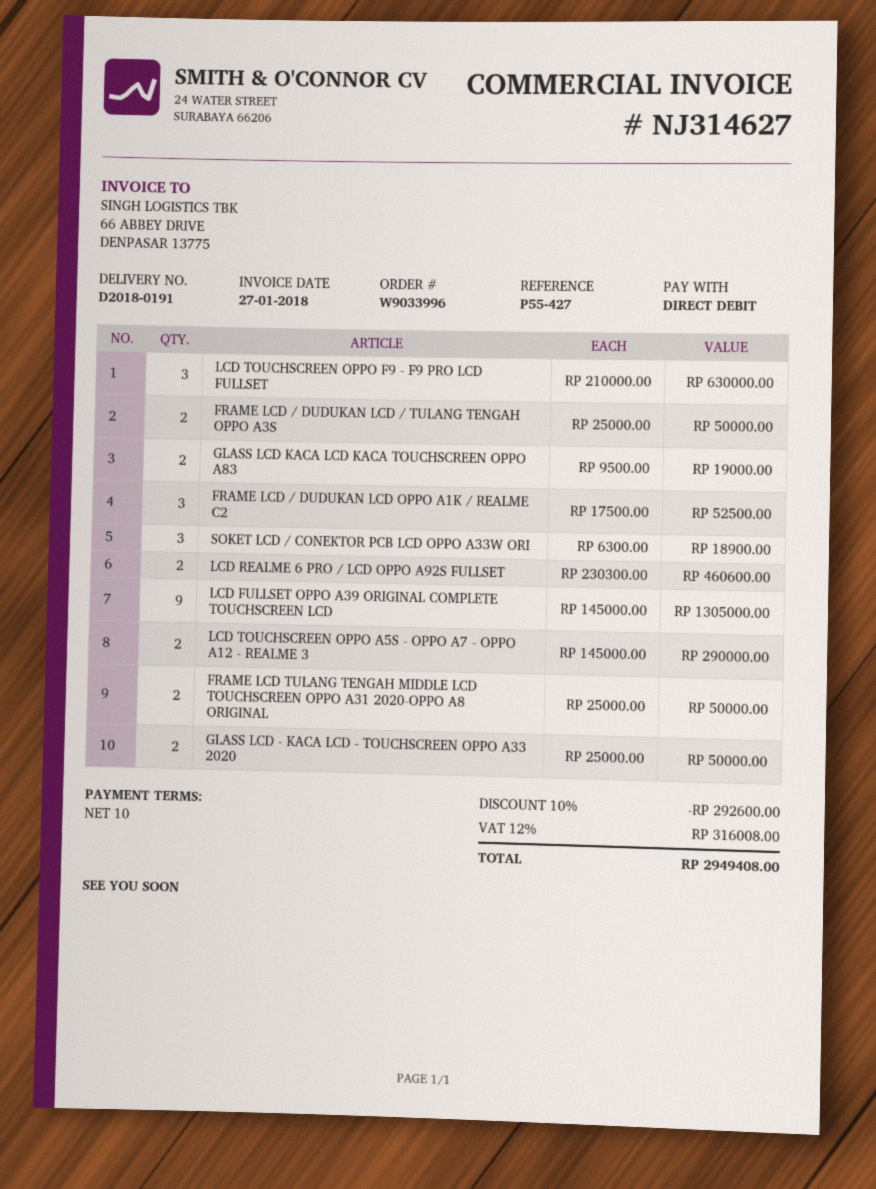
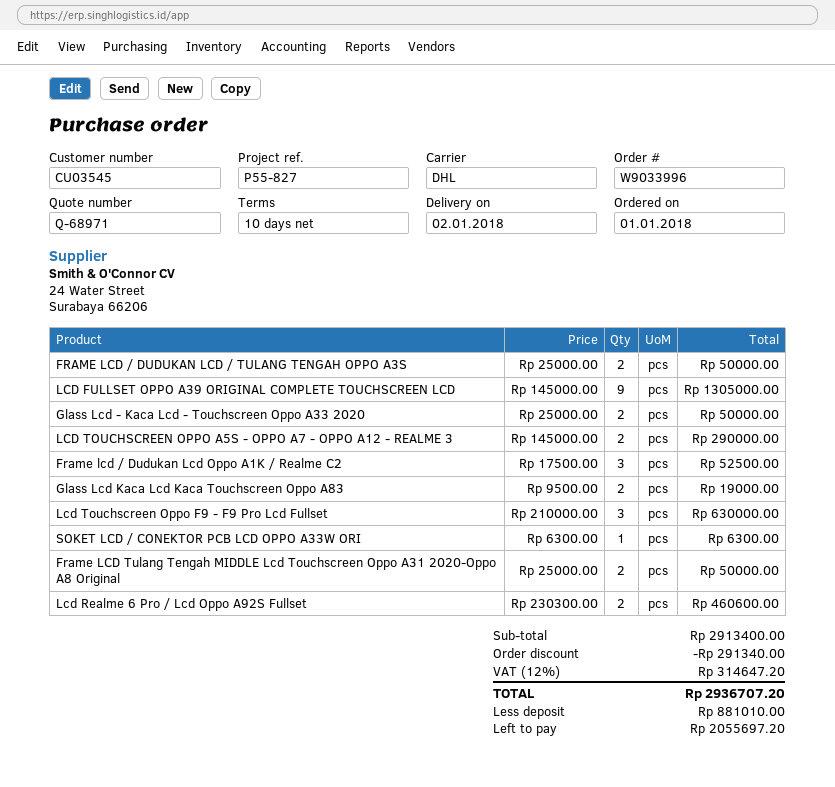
reference: P55-427 -> P55-827
SOKET LCD / CONEKTOR PCB LCD OPPO A33W ORI: 3 x 6300.00 = 18900.00 -> 1 x 6300.00 = 6300.00
discount: 292600.00 -> 291340.00
tax: 12% = 316008.00 -> 12% = 314647.20
total: 2949408.00 -> 2936707.20

